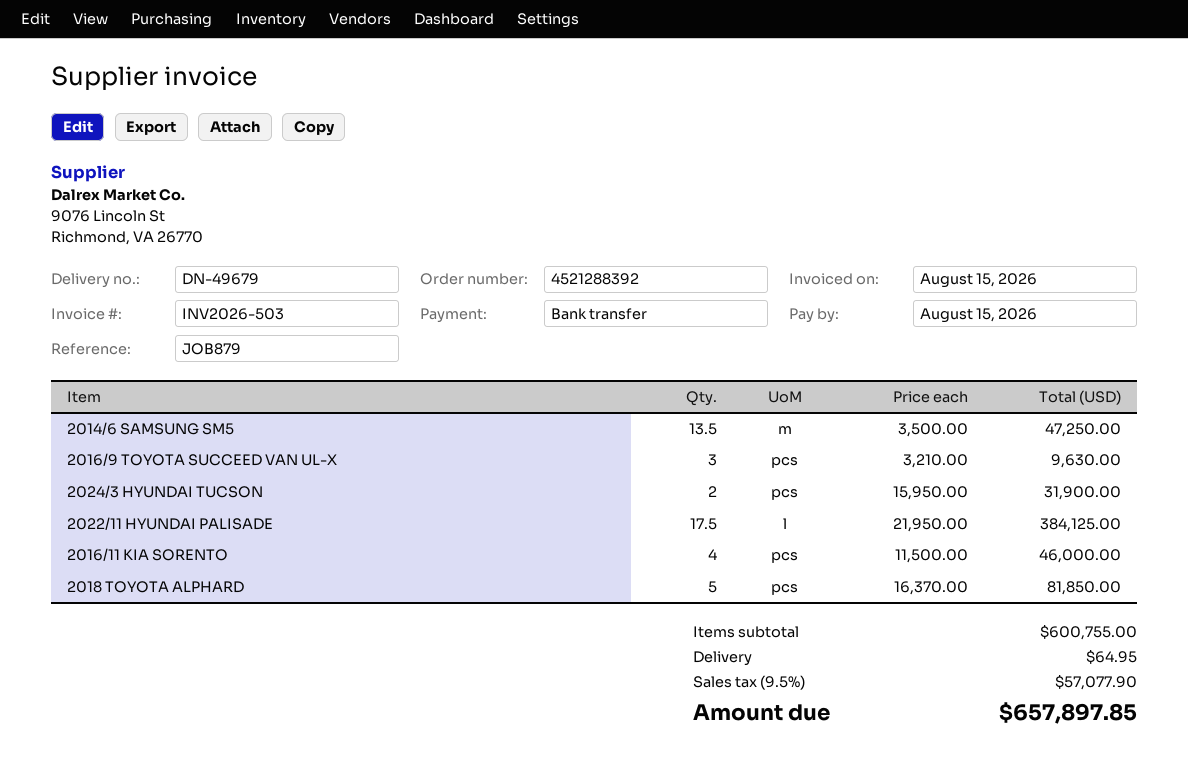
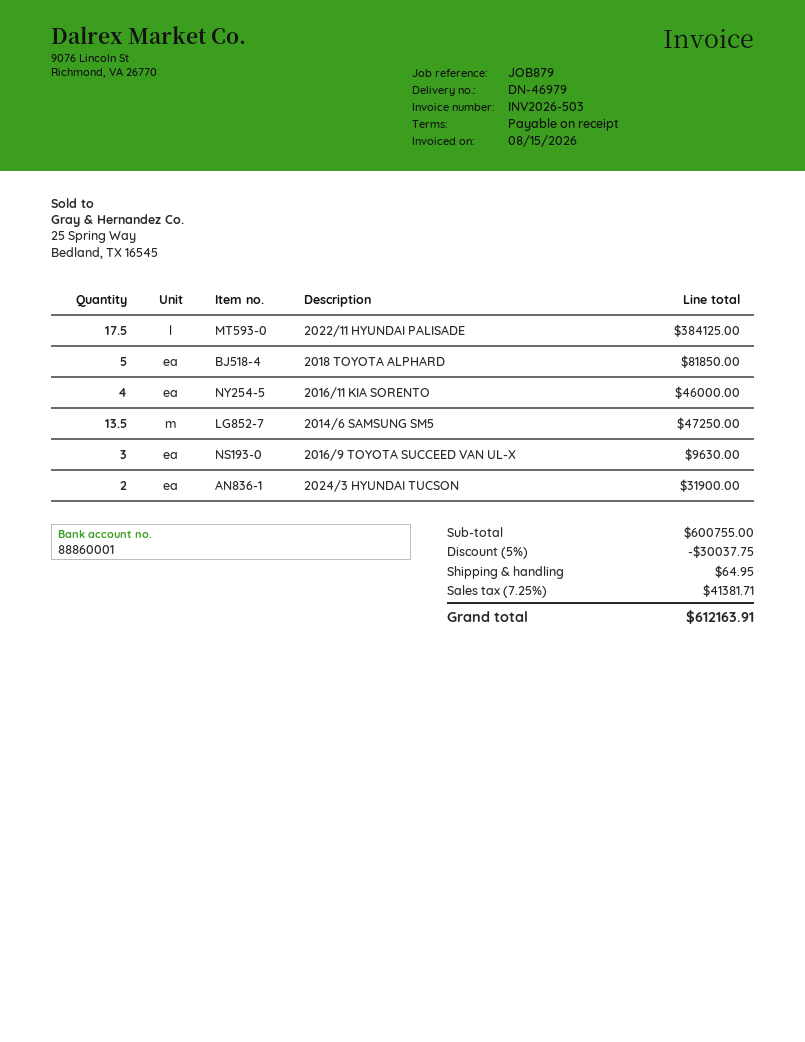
delivery note number: DN-49679 -> DN-46979
discount: none -> 5% = 30037.75
tax: 9.5% = 57077.90 -> 7.25% = 41381.71
total: 657897.85 -> 612163.91

